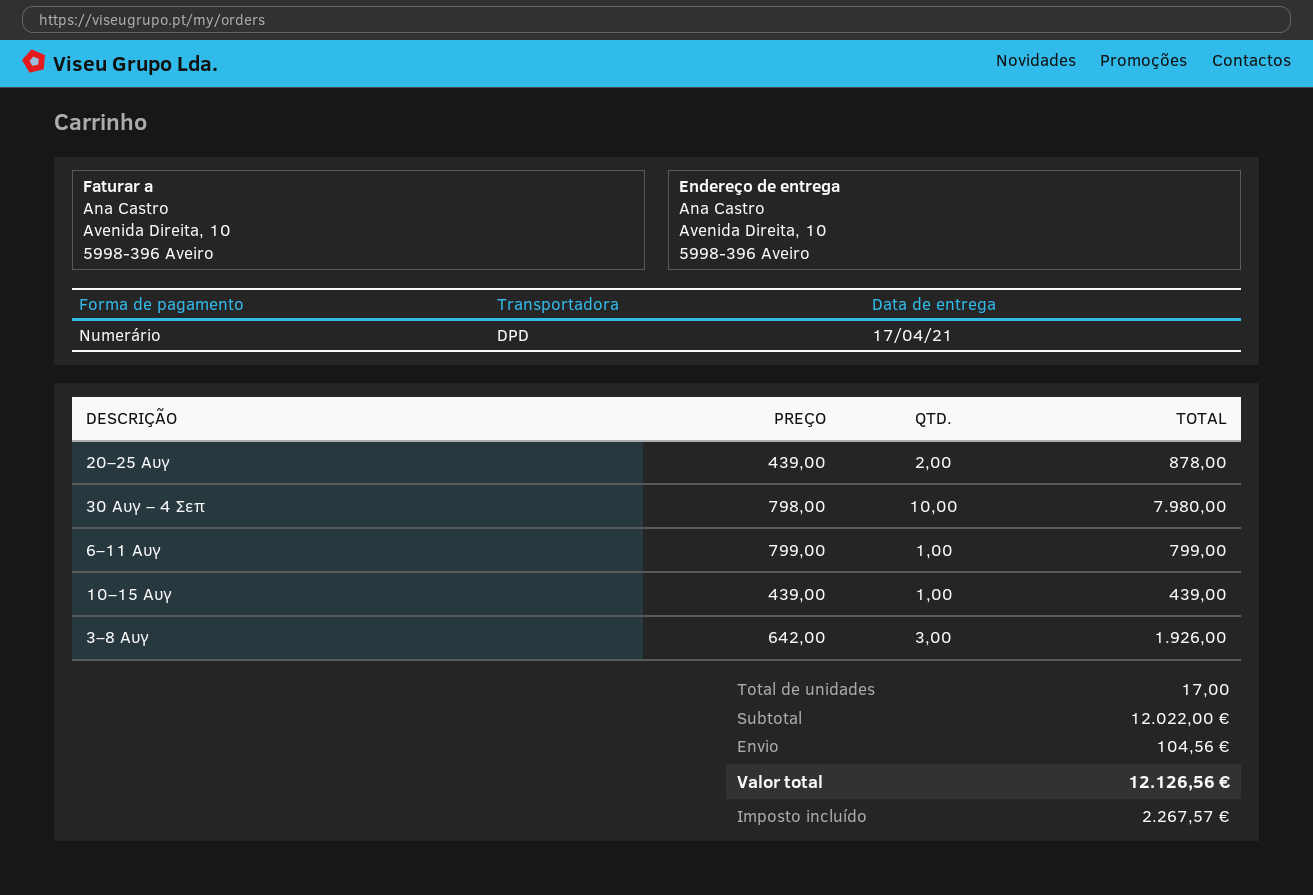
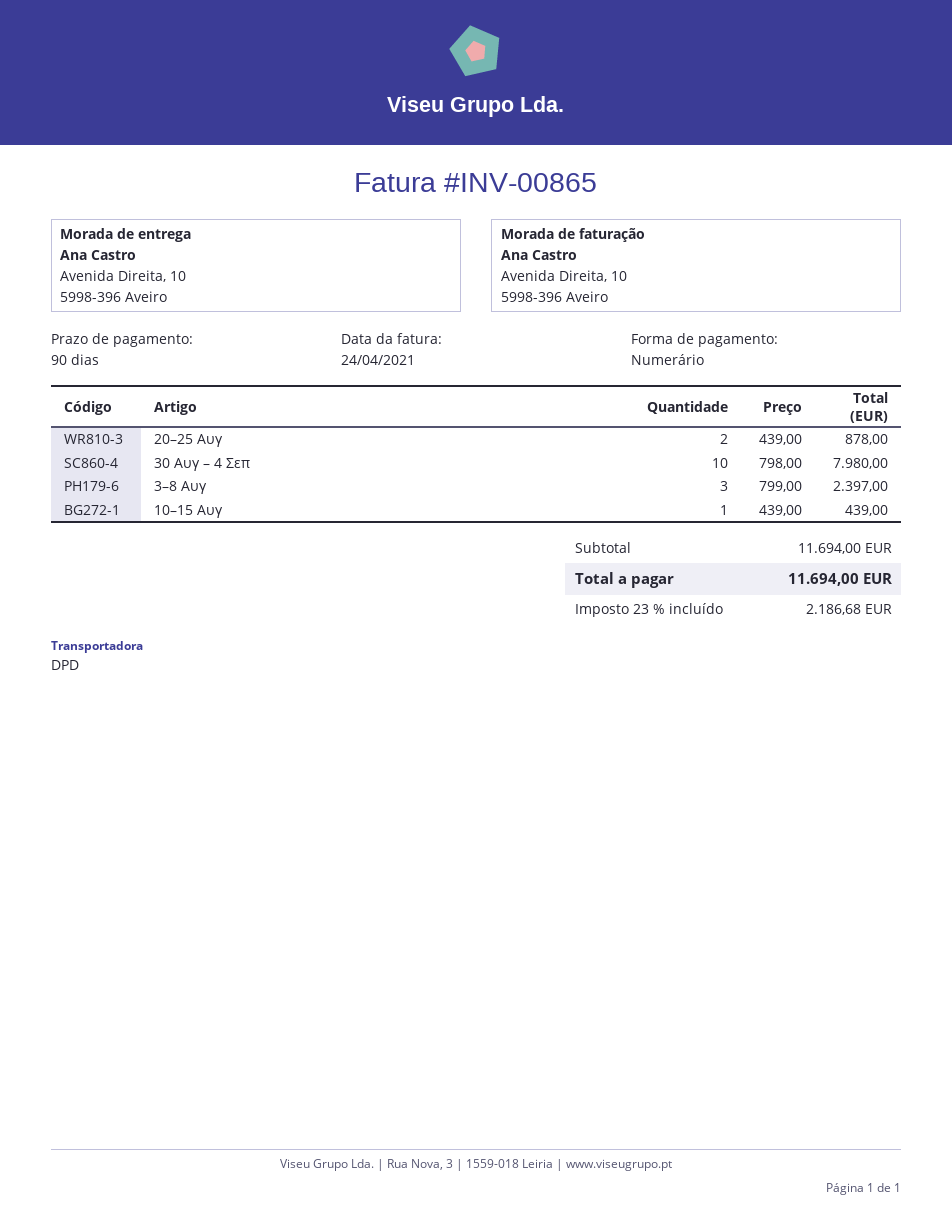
6–11 Αυγ: 1 x 799.00 = 799.00 -> none
3–8 Αυγ: 3 x 642.00 = 1926.00 -> 3 x 799.00 = 2397.00
subtotal: 12022.00 -> 11694.00
shipping: 104.56 -> none
tax: 2267.57 -> 2186.68
total: 12126.56 -> 11694.00

